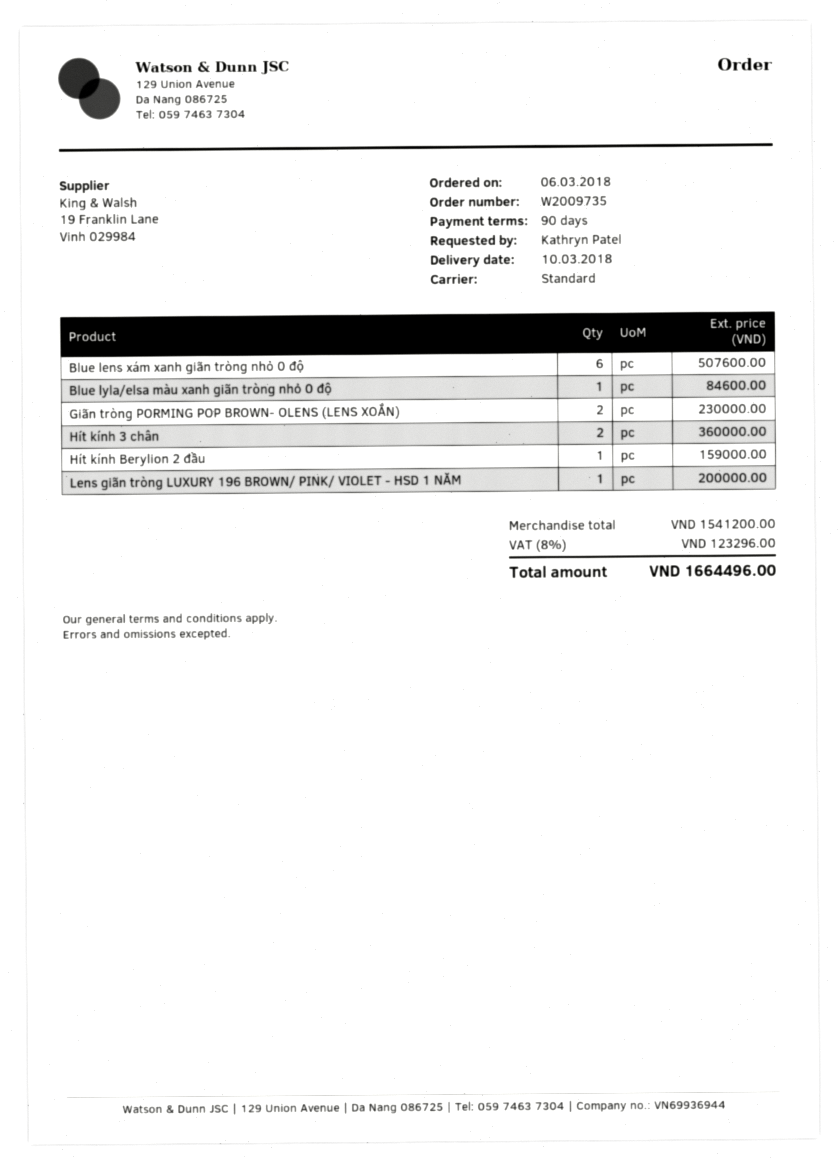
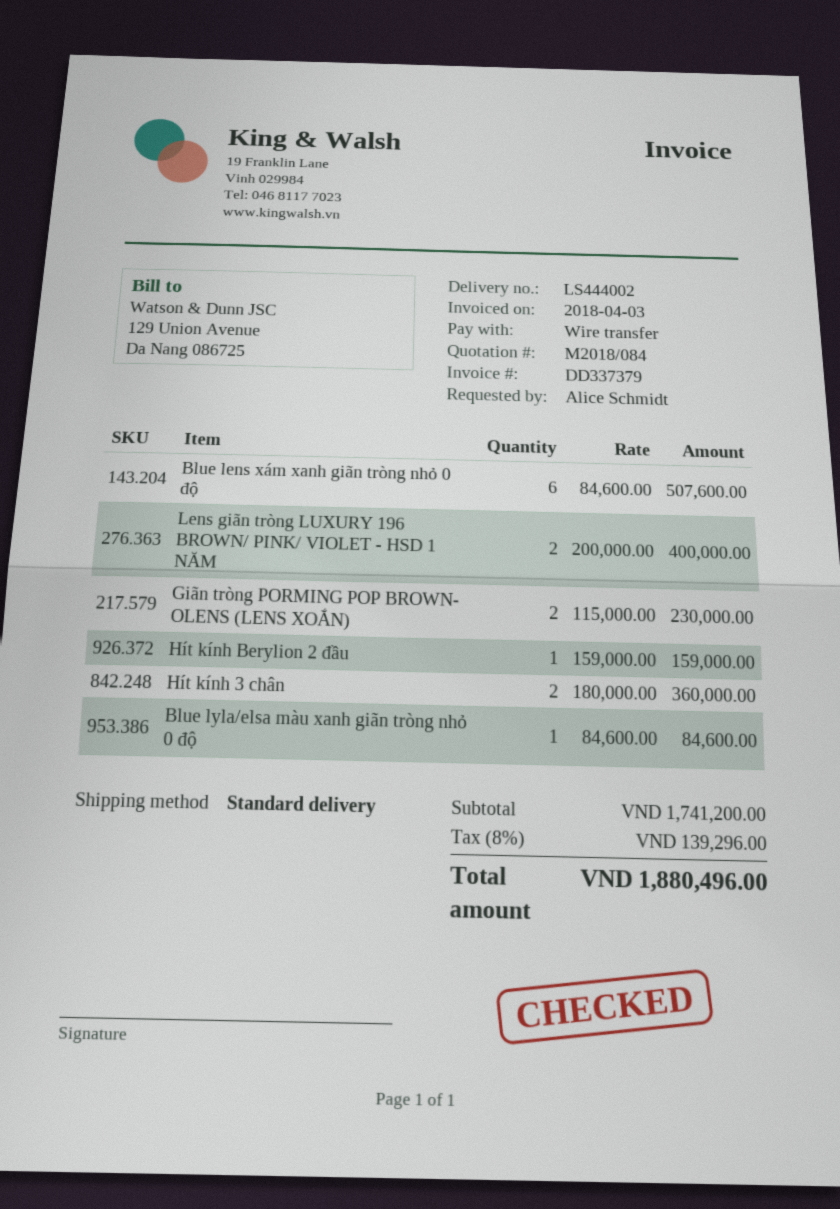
ordered by: Kathryn Patel -> Alice Schmidt
Lens giãn tròng LUXURY 196 BROWN/ PINK/ VIOLET - HSD 1 NĂM: 1 for 200000.00 -> 2 for 400000.00
subtotal: 1541200.00 -> 1741200.00
tax: 8% = 123296.00 -> 8% = 139296.00
total: 1664496.00 -> 1880496.00

